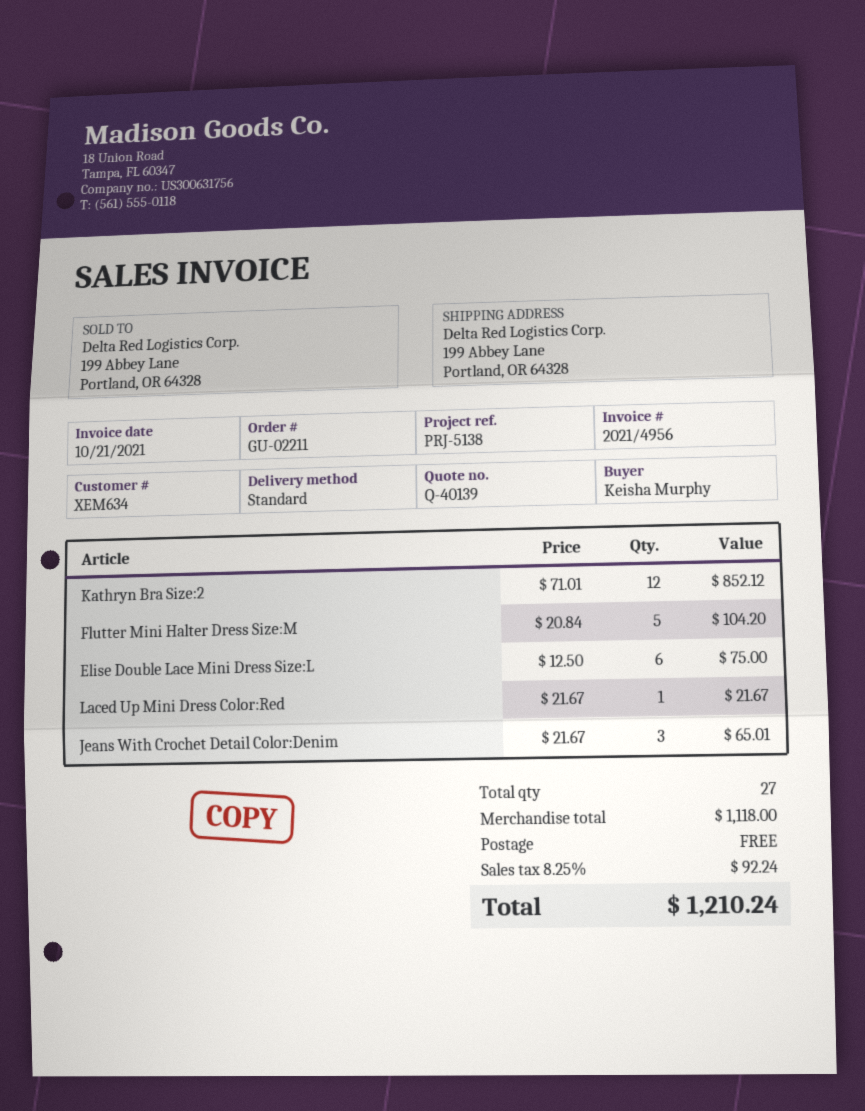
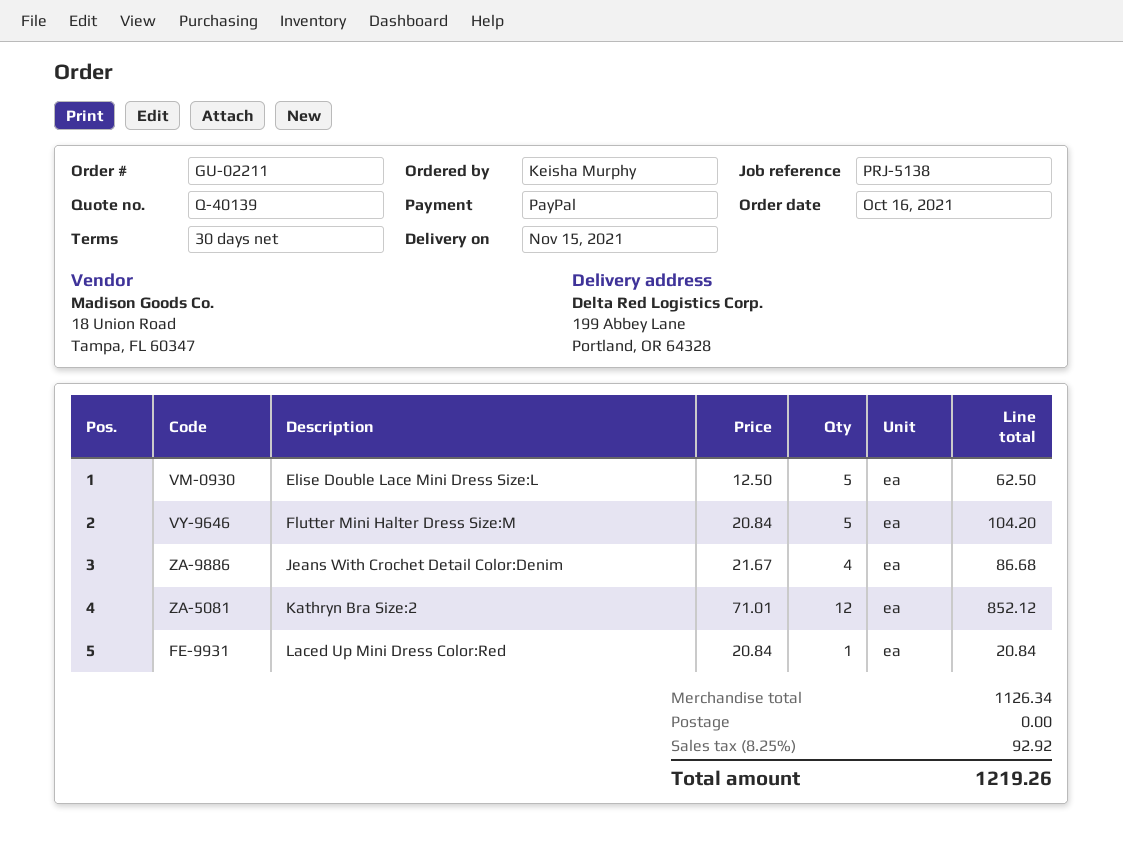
Elise Double Lace Mini Dress Size:L: 6 x 12.50 = 75.00 -> 5 x 12.50 = 62.50
Laced Up Mini Dress Color:Red: 1 x 21.67 = 21.67 -> 1 x 20.84 = 20.84
Jeans With Crochet Detail Color:Denim: 3 x 21.67 = 65.01 -> 4 x 21.67 = 86.68
subtotal: 1118.00 -> 1126.34
tax: 8.25% = 92.24 -> 8.25% = 92.92
total: 1210.24 -> 1219.26

